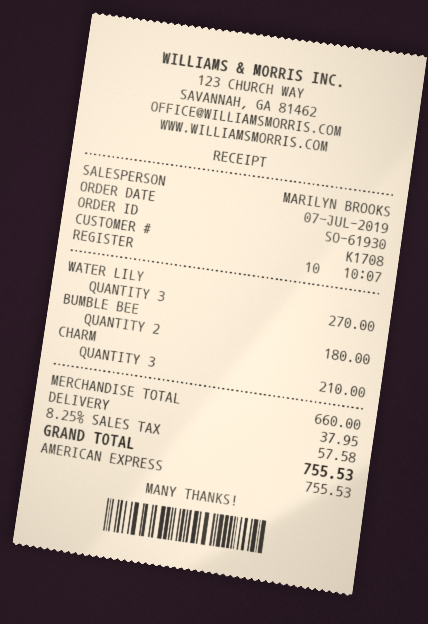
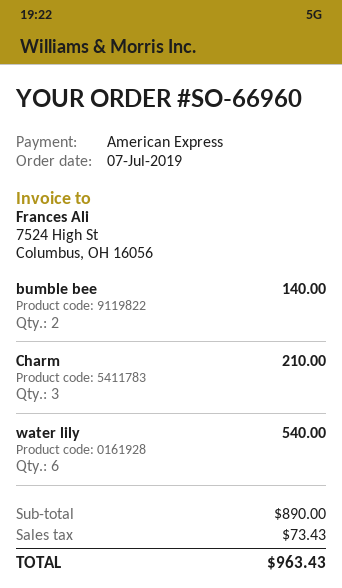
order number: SO-61930 -> SO-66960
WATER LILY: 3 for 270.00 -> 6 for 540.00
BUMBLE BEE: 2 for 180.00 -> 2 for 140.00
subtotal: 660.00 -> 890.00
shipping: 37.95 -> none
tax: 57.58 -> 73.43
total: 755.53 -> 963.43

